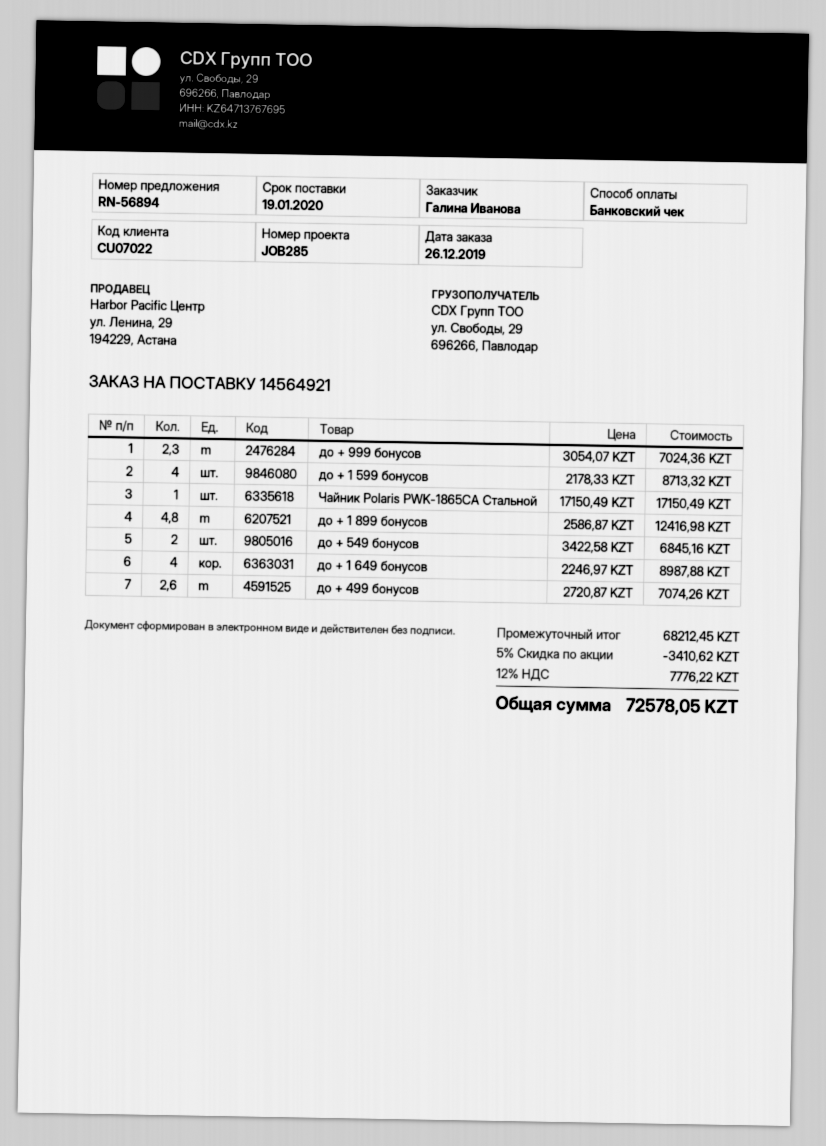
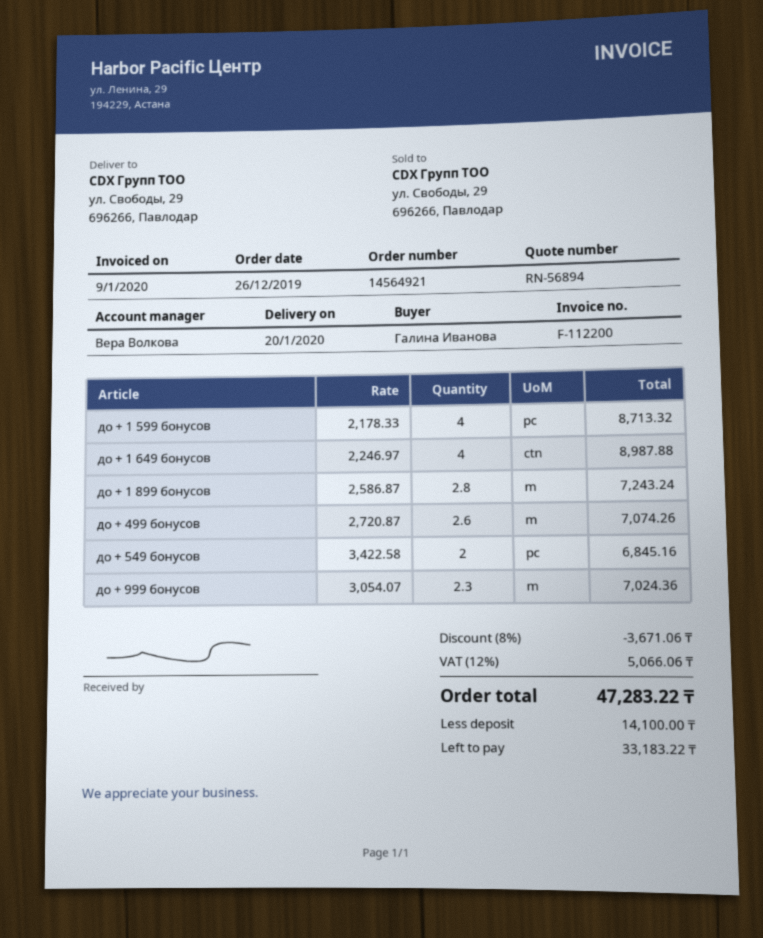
delivery date: 2020-01-19 -> 2020-01-20
Чайник Polaris PWK-1865CA Стальной: 1 x 17150.49 = 17150.49 -> none
до + 1 899 бонусов: 4.8 x 2586.87 = 12416.98 -> 2.8 x 2586.87 = 7243.24
discount: 5% = 3410.62 -> 8% = 3671.06
tax: 12% = 7776.22 -> 12% = 5066.06
total: 72578.05 -> 47283.22

